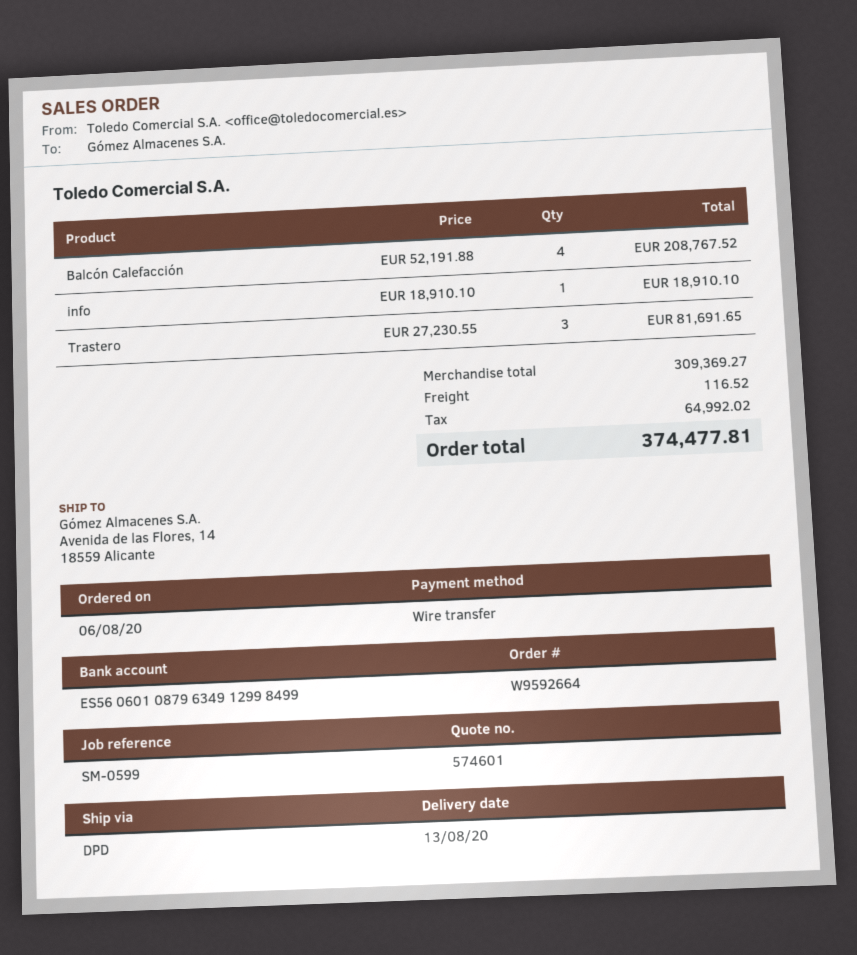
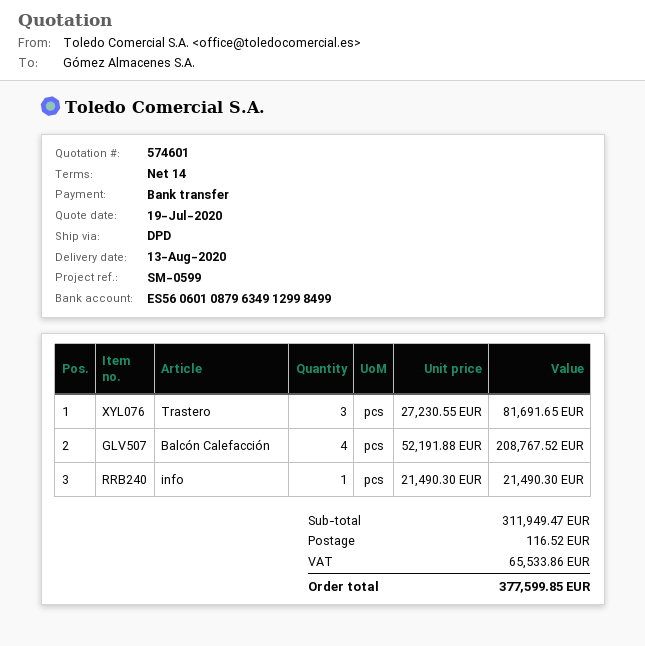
info: 1 x 18910.10 = 18910.10 -> 1 x 21490.30 = 21490.30
subtotal: 309369.27 -> 311949.47
tax: 64992.02 -> 65533.86
total: 374477.81 -> 377599.85

